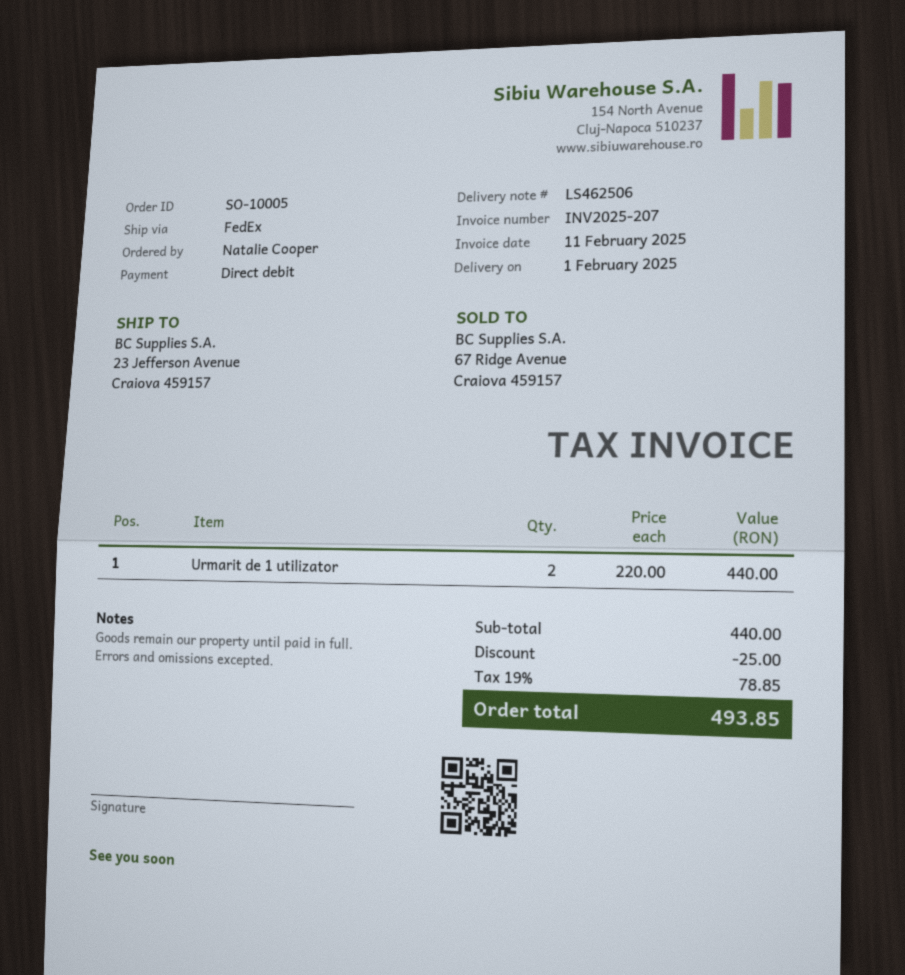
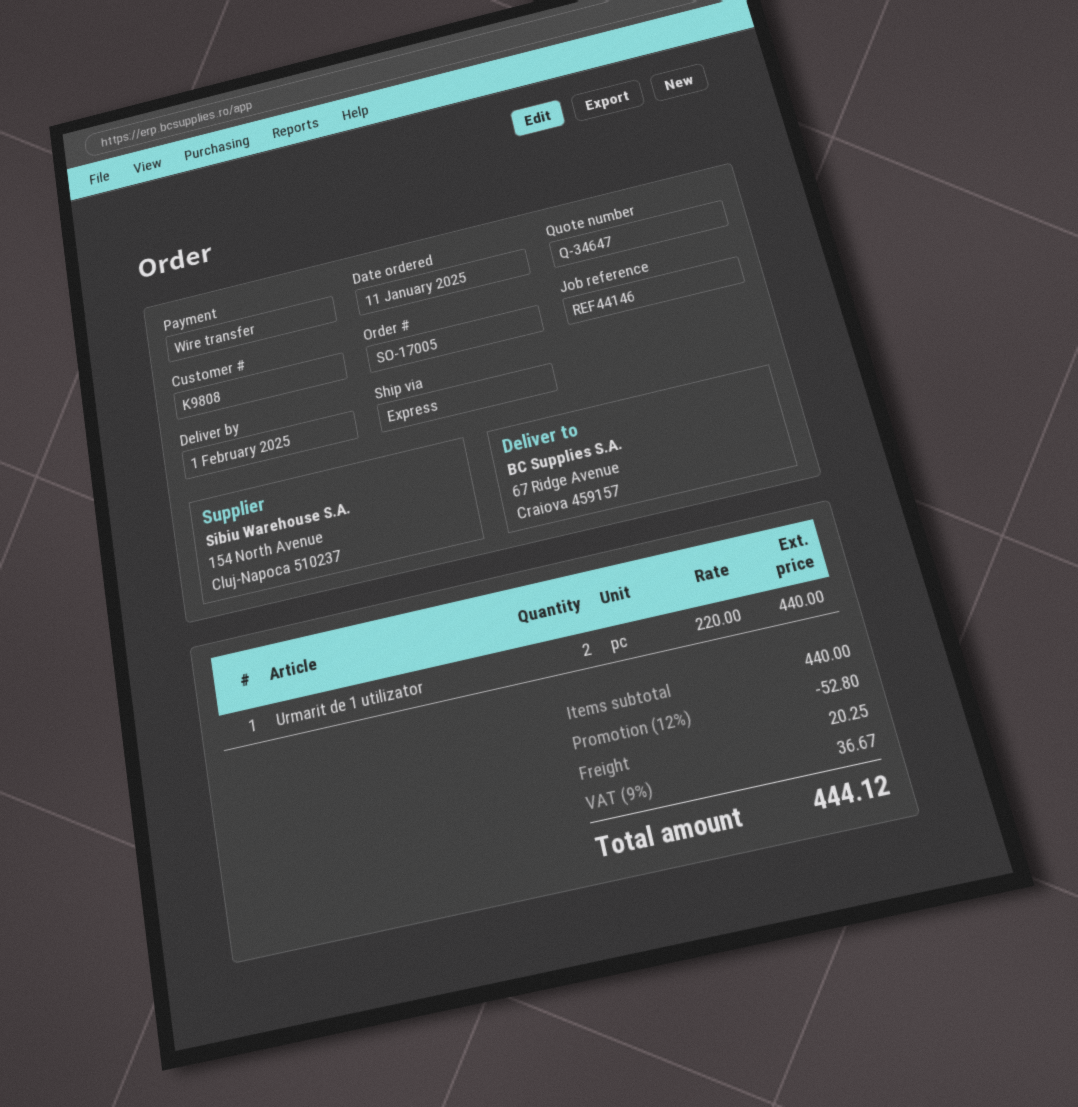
order number: SO-10005 -> SO-17005
payment method: direct debit -> bank transfer
shipping method: FedEx -> express
ship to: 23 Jefferson Avenue, Craiova 459157 -> 67 Ridge Avenue, Craiova 459157
discount: 25.00 -> 52.80
shipping: none -> 20.25
tax: 19% = 78.85 -> 9% = 36.67
total: 493.85 -> 444.12

